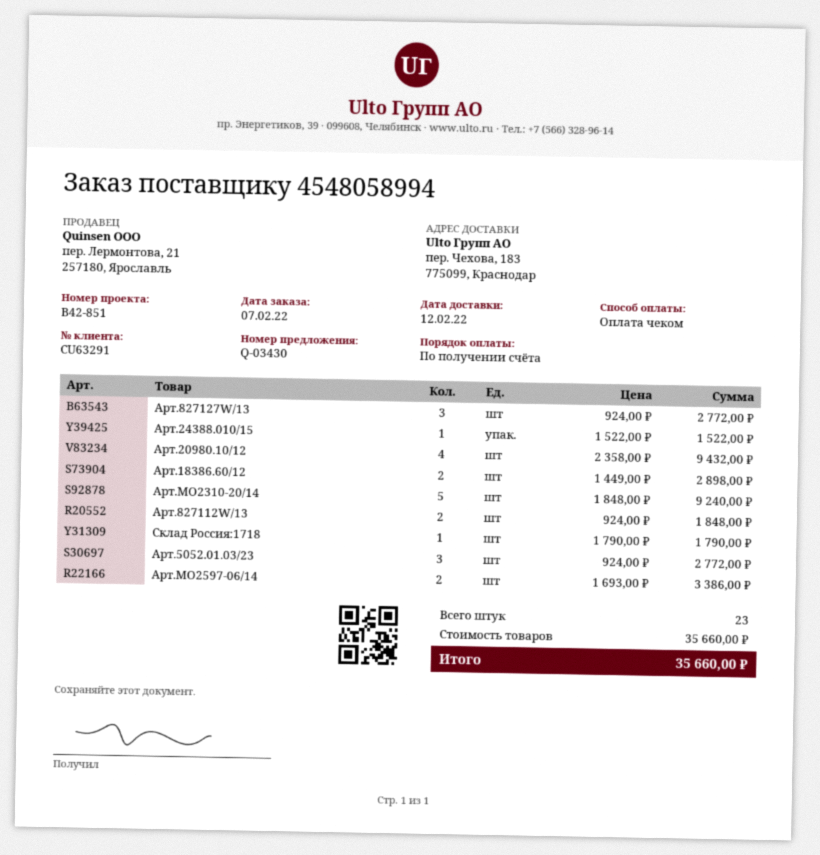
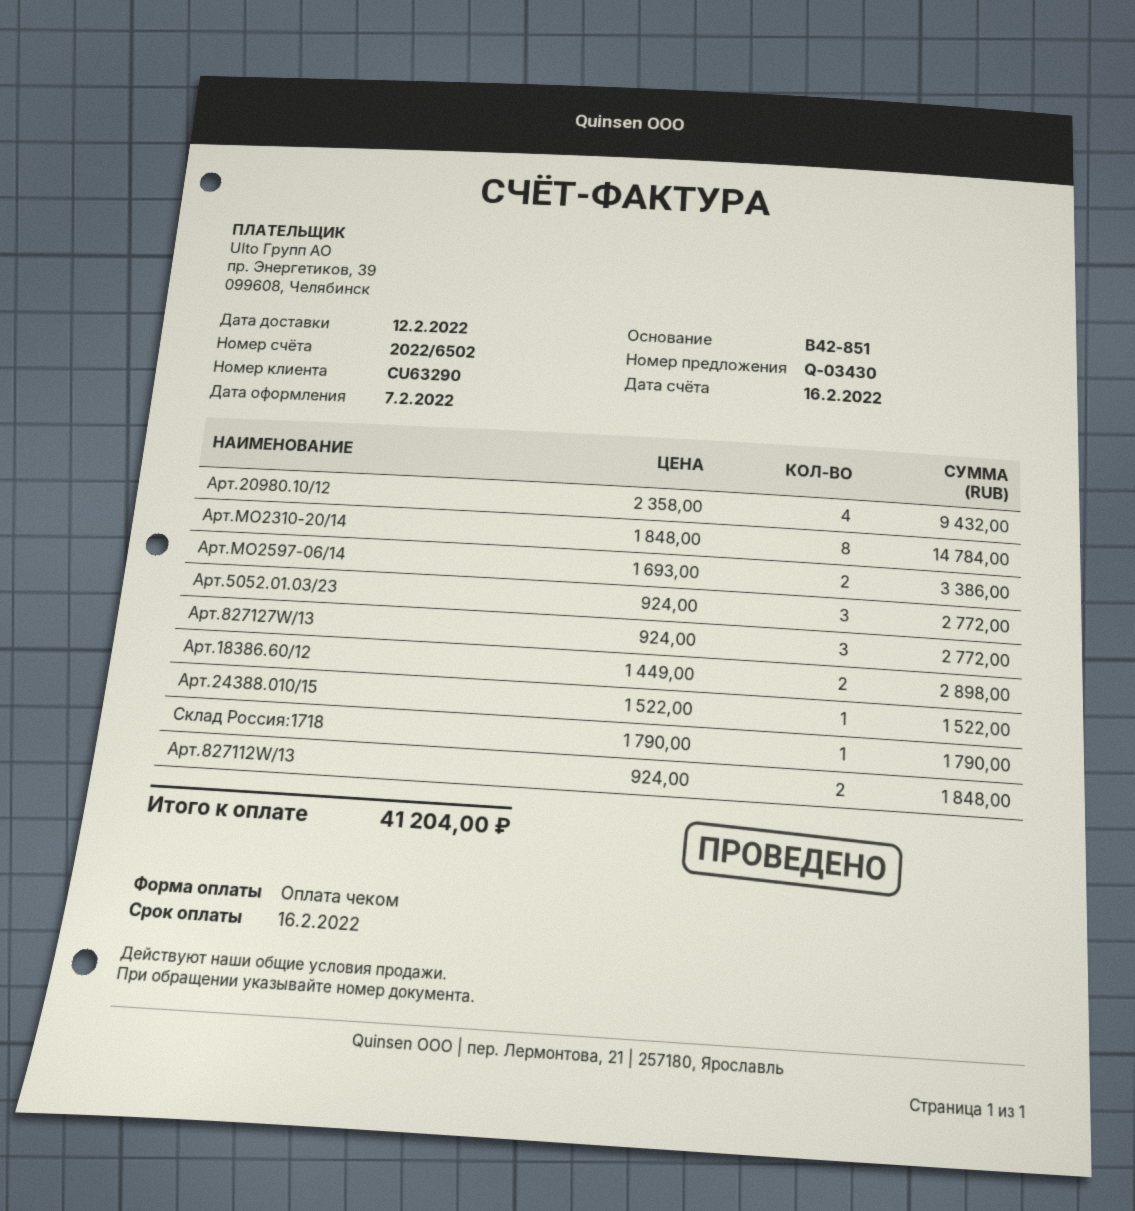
customer number: CU63291 -> CU63290
Арт.MO2310-20/14: 5 x 1848.00 = 9240.00 -> 8 x 1848.00 = 14784.00
total: 35660.00 -> 41204.00

